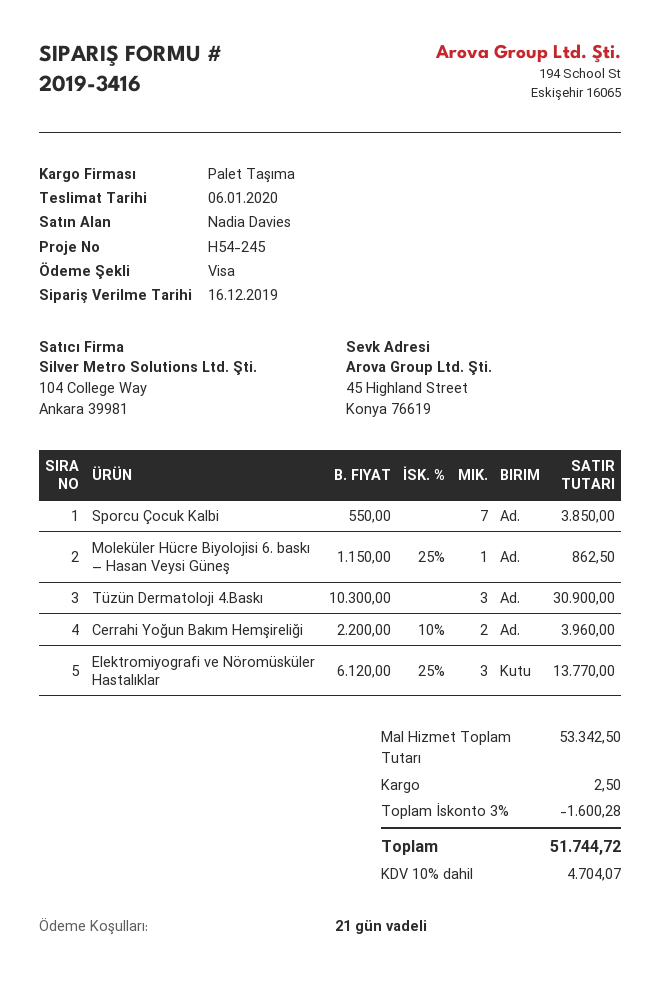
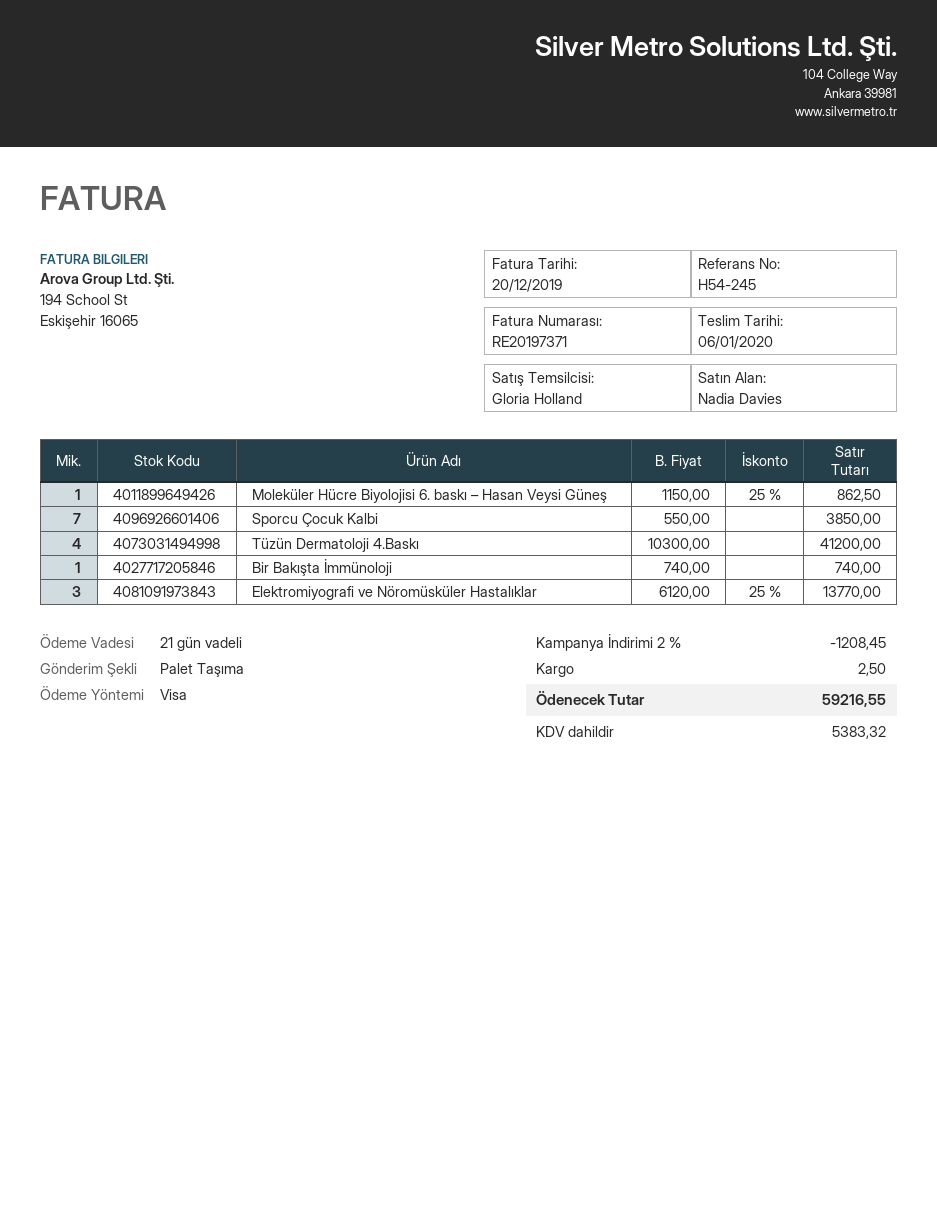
Tüzün Dermatoloji 4.Baskı: 3 x 10300.00 = 30900.00 -> 4 x 10300.00 = 41200.00
Cerrahi Yoğun Bakım Hemşireliği: 2 x 2200.00 - 10% = 3960.00 -> none
Bir Bakışta İmmünoloji: none -> 1 x 740.00 = 740.00
discount: 3% = 1600.28 -> 2% = 1208.45
tax: 4704.07 -> 5383.32
total: 51744.72 -> 59216.55

